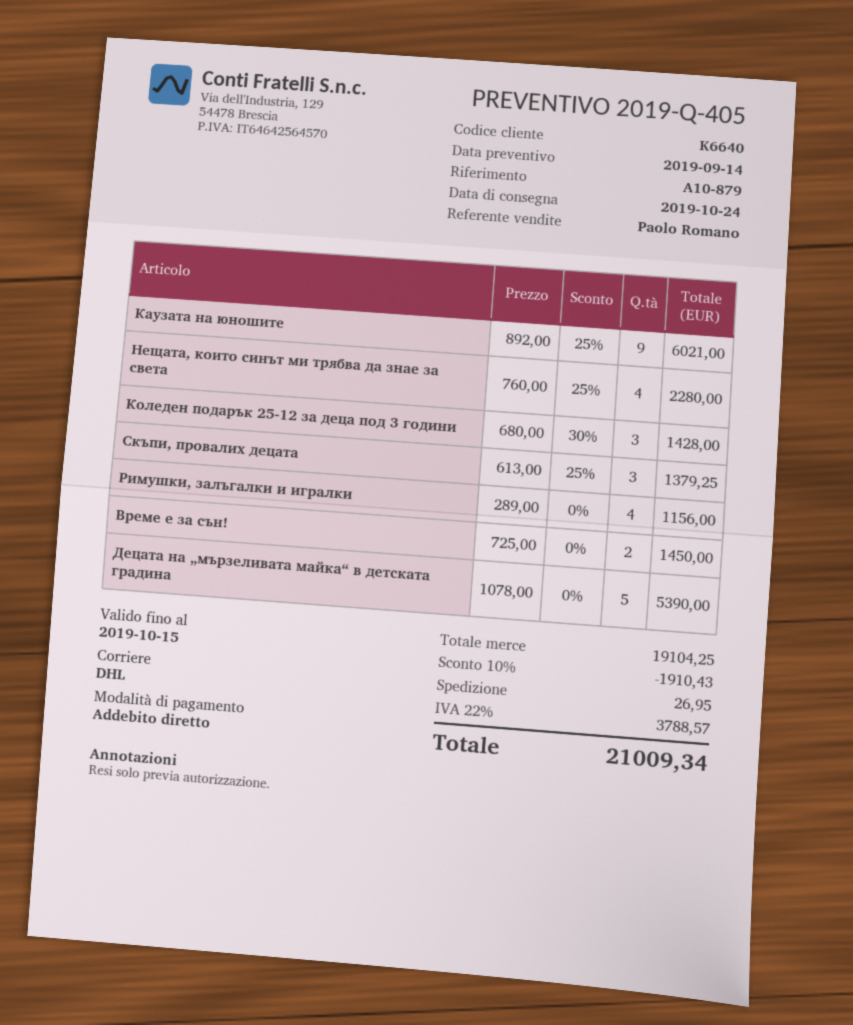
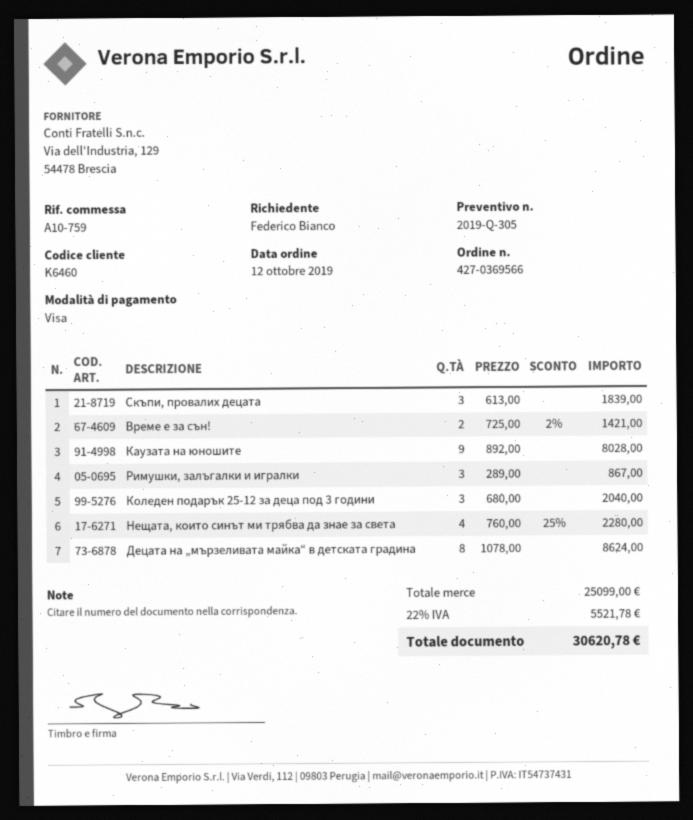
quote number: 2019-Q-405 -> 2019-Q-305
customer number: K6640 -> K6460
reference: A10-879 -> A10-759
payment method: direct debit -> Visa
Каузата на юношите: 9 x 892.00 - 25% = 6021.00 -> 9 x 892.00 = 8028.00
Коледен подарък 25-12 за деца под 3 години: 3 x 680.00 - 30% = 1428.00 -> 3 x 680.00 = 2040.00
Скъпи, провалих децата: 3 x 613.00 - 25% = 1379.25 -> 3 x 613.00 = 1839.00
Римушки, залъгалки и игралки: 4 x 289.00 = 1156.00 -> 3 x 289.00 = 867.00
Време е за сън!: 2 x 725.00 = 1450.00 -> 2 x 725.00 - 2% = 1421.00
Децата на „мързеливата майка“ в детската градина: 5 x 1078.00 = 5390.00 -> 8 x 1078.00 = 8624.00
subtotal: 19104.25 -> 25099.00
discount: 10% = 1910.43 -> none
shipping: 26.95 -> none
tax: 22% = 3788.57 -> 22% = 5521.78
total: 21009.34 -> 30620.78

